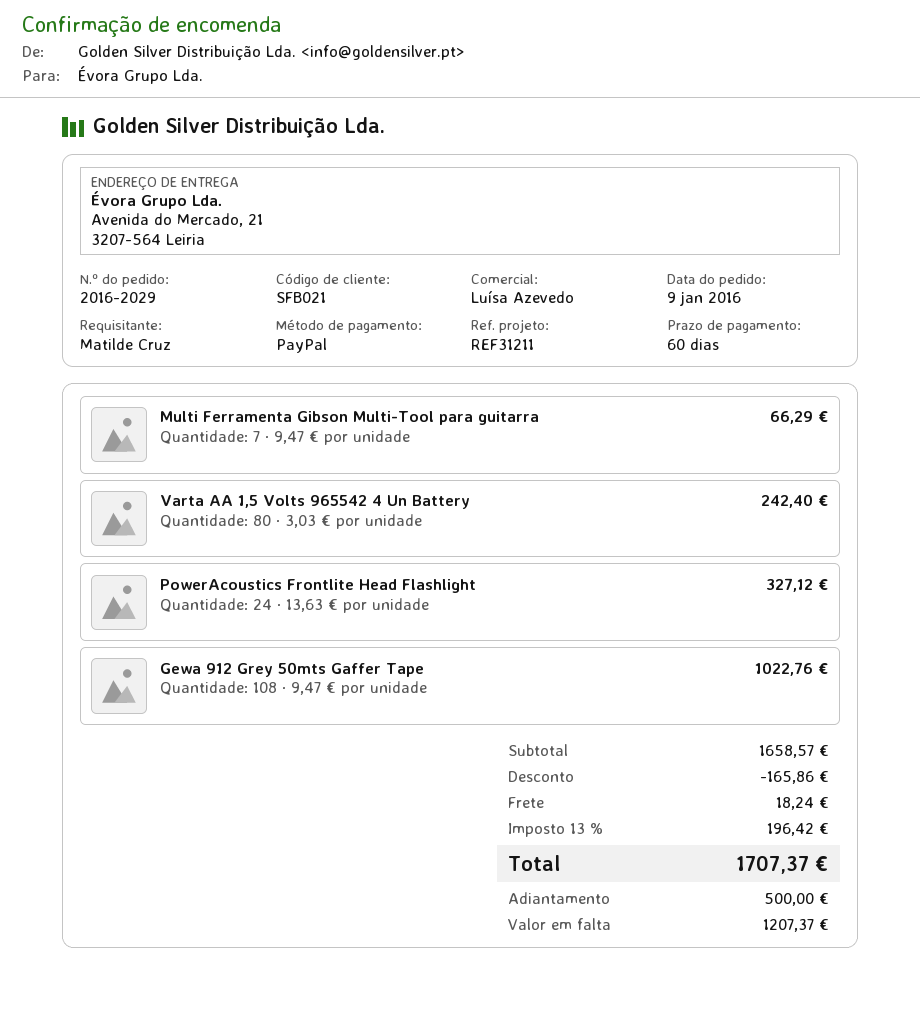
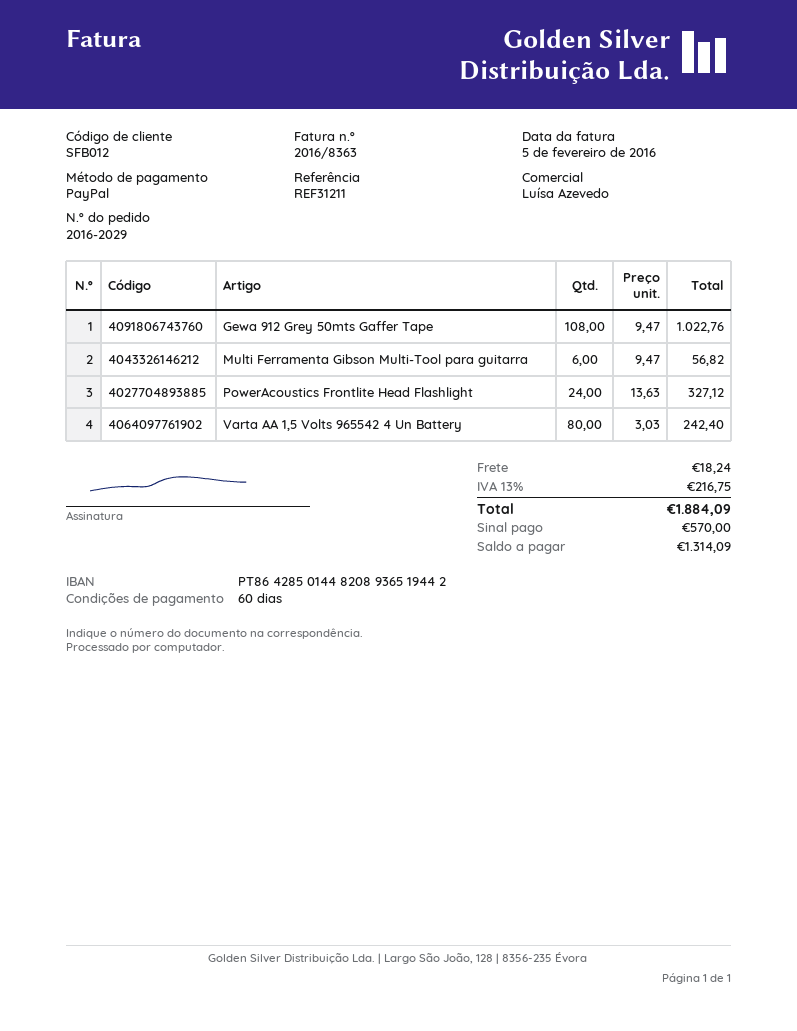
customer number: SFB021 -> SFB012
Multi Ferramenta Gibson Multi-Tool para guitarra: 7 x 9.47 = 66.29 -> 6 x 9.47 = 56.82
discount: 165.86 -> none
tax: 13% = 196.42 -> 13% = 216.75
total: 1707.37 -> 1884.09
deposit: 500.00 -> 570.00
balance: 1207.37 -> 1314.09

